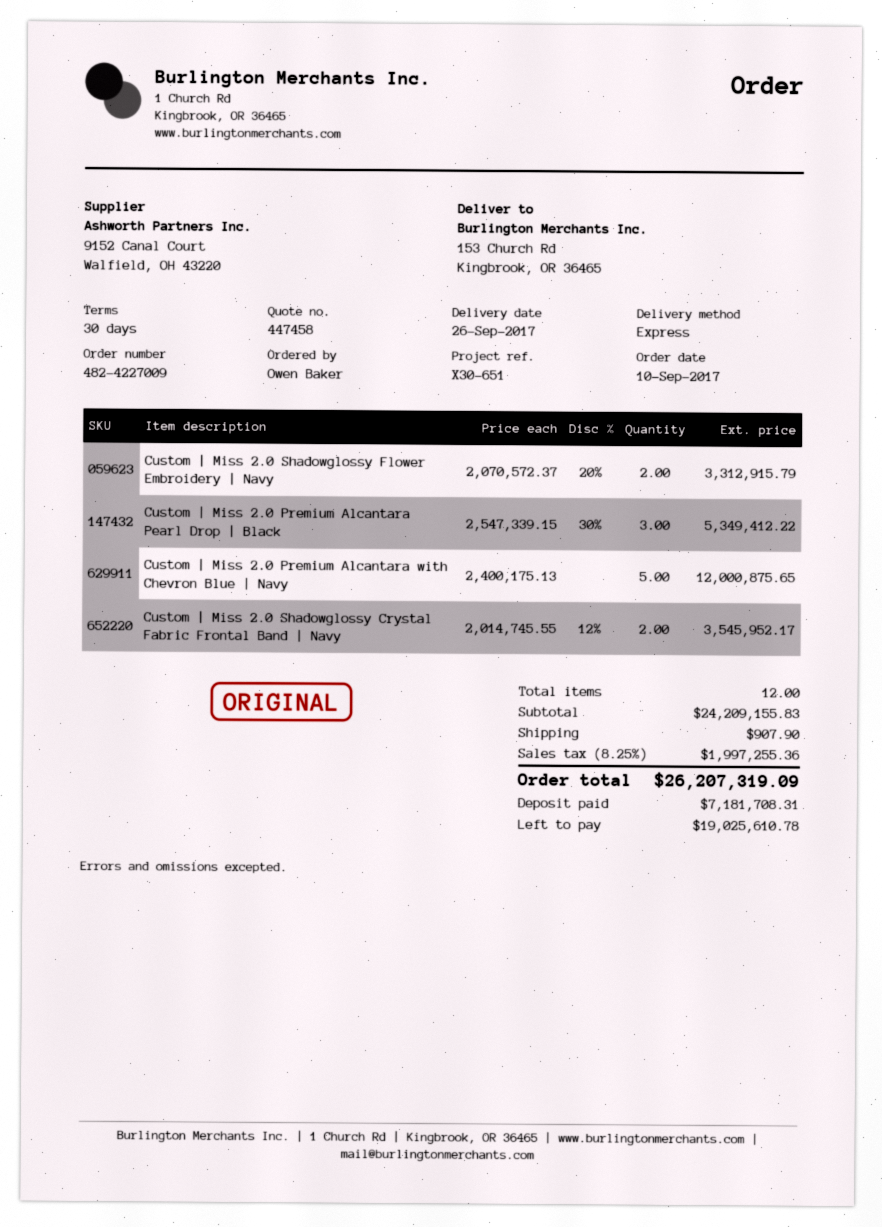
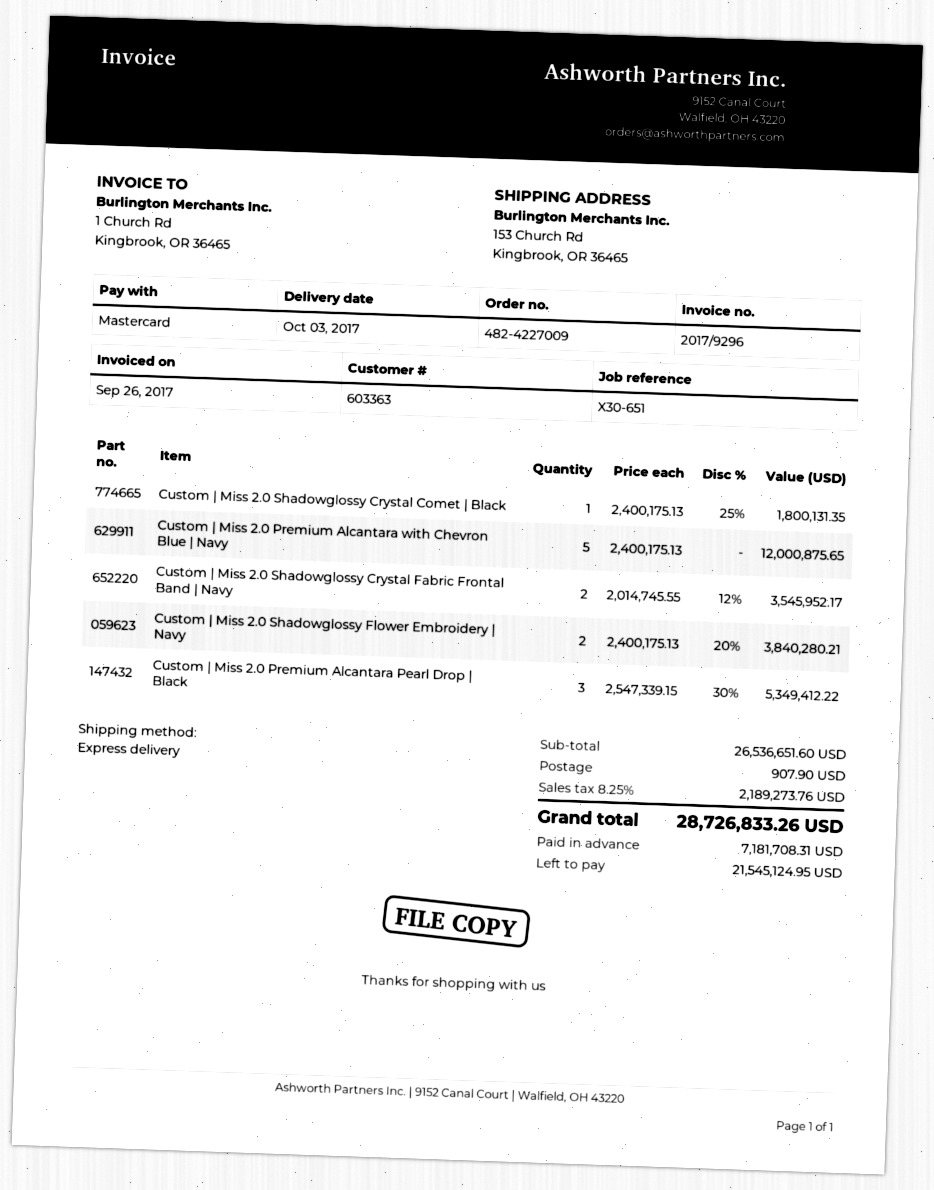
delivery date: 2017-09-26 -> 2017-10-03
Custom | Miss 2.0 Shadowglossy Flower Embroidery | Navy: 2 x 2070572.37 - 20% = 3312915.79 -> 2 x 2400175.13 - 20% = 3840280.21
Custom | Miss 2.0 Shadowglossy Crystal Comet | Black: none -> 1 x 2400175.13 - 25% = 1800131.35
subtotal: 24209155.83 -> 26536651.60
tax: 8.25% = 1997255.36 -> 8.25% = 2189273.76
total: 26207319.09 -> 28726833.26
balance: 19025610.78 -> 21545124.95

